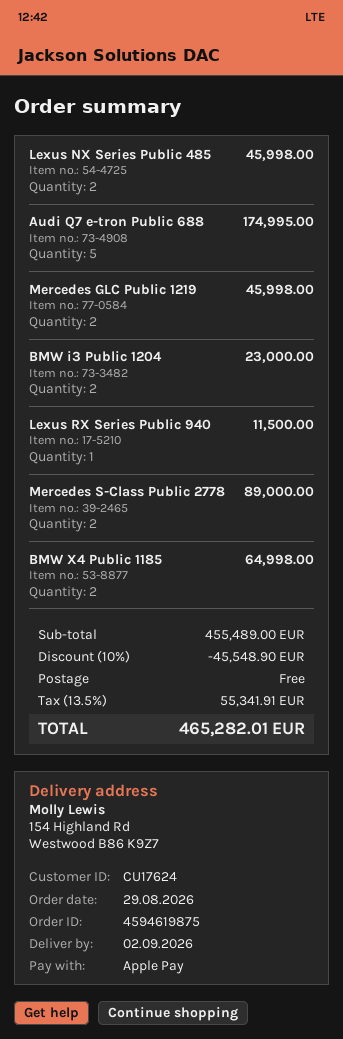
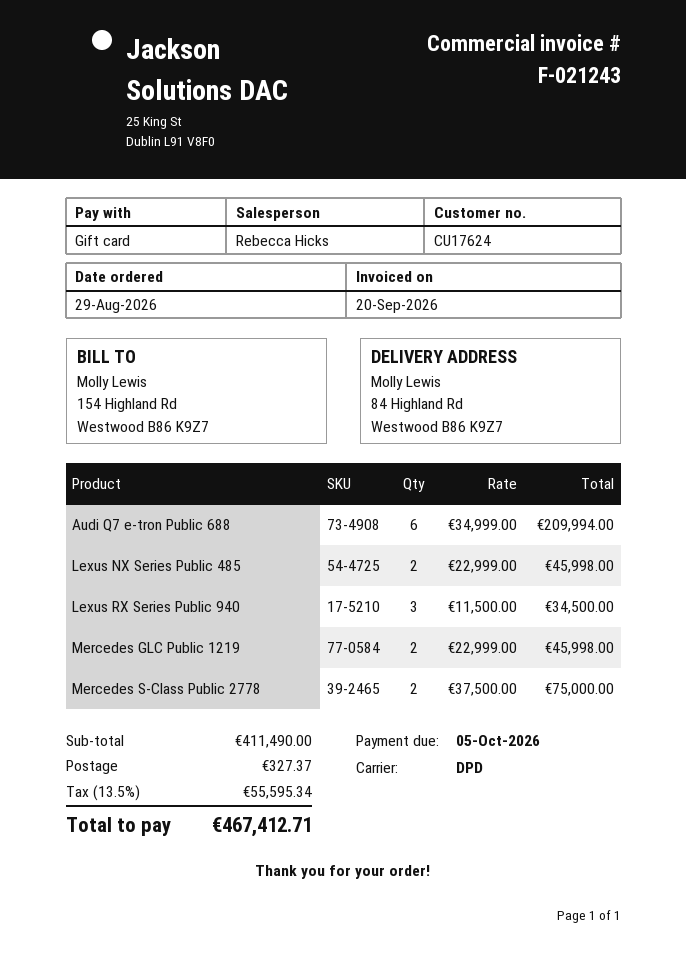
payment method: Apple Pay -> gift card
ship to: 154 Highland Rd, Westwood B86 K9Z7 -> 84 Highland Rd, Westwood B86 K9Z7
Audi Q7 e-tron Public 688: 5 for 174995.00 -> 6 for 209994.00
BMW i3 Public 1204: 2 for 23000.00 -> none
Lexus RX Series Public 940: 1 for 11500.00 -> 3 for 34500.00
Mercedes S-Class Public 2778: 2 for 89000.00 -> 2 for 75000.00
BMW X4 Public 1185: 2 for 64998.00 -> none
subtotal: 455489.00 -> 411490.00
discount: 10% = 45548.90 -> none
shipping: 0.00 -> 327.37
tax: 13.5% = 55341.91 -> 13.5% = 55595.34
total: 465282.01 -> 467412.71

